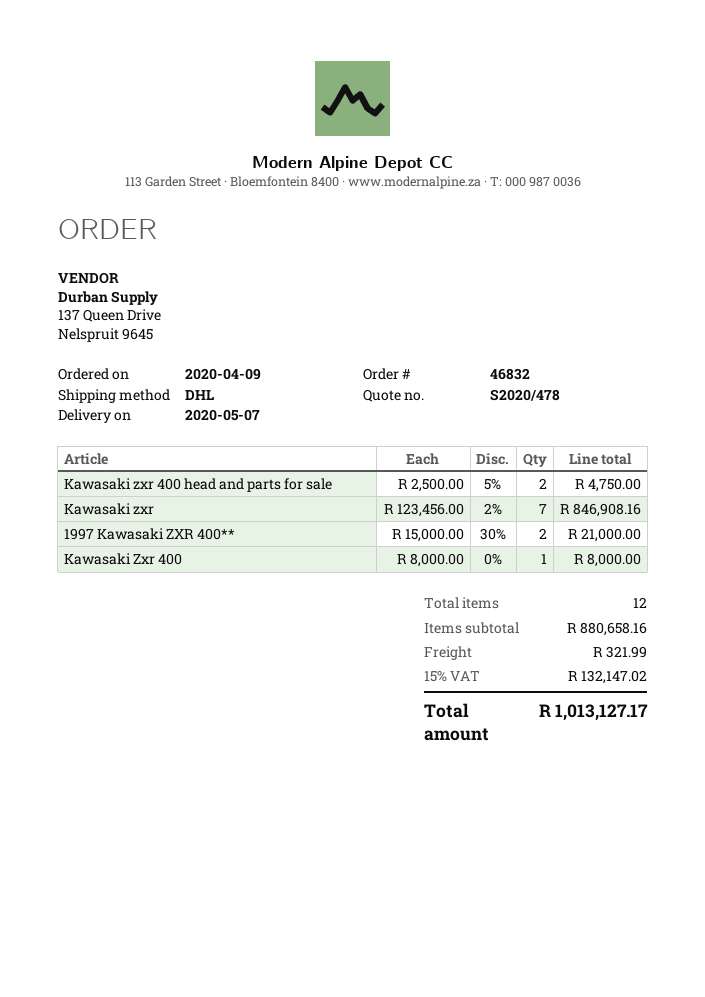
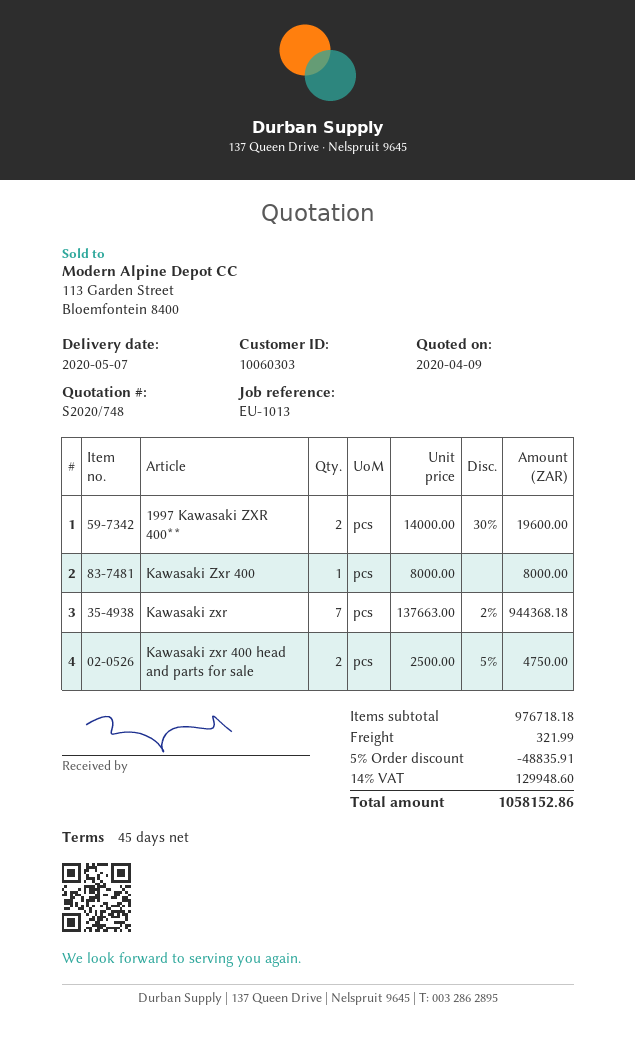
quote number: S2020/478 -> S2020/748
Kawasaki zxr: 7 x 123456.00 - 2% = 846908.16 -> 7 x 137663.00 - 2% = 944368.18
1997 Kawasaki ZXR 400**: 2 x 15000.00 - 30% = 21000.00 -> 2 x 14000.00 - 30% = 19600.00
subtotal: 880658.16 -> 976718.18
discount: none -> 5% = 48835.91
tax: 15% = 132147.02 -> 14% = 129948.60
total: 1013127.17 -> 1058152.86

